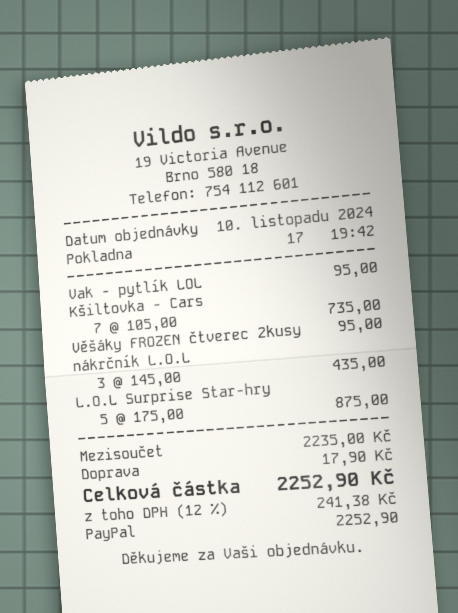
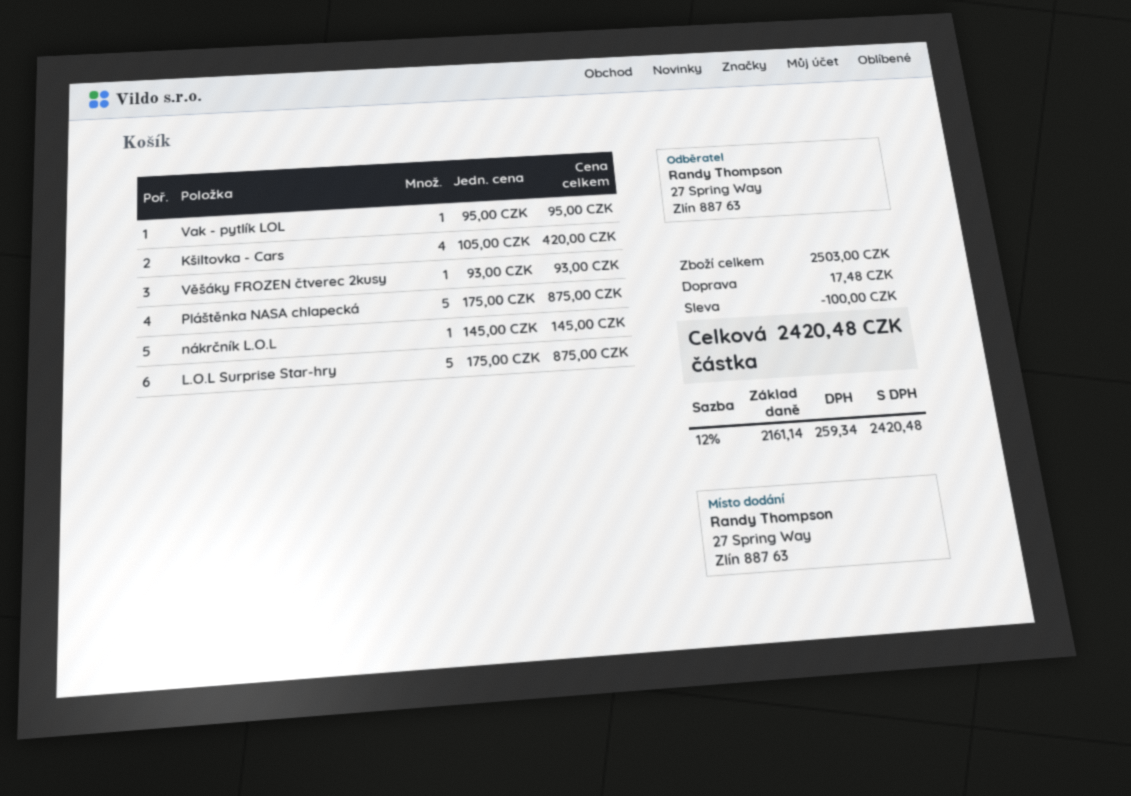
Kšiltovka - Cars: 7 x 105.00 = 735.00 -> 4 x 105.00 = 420.00
Věšáky FROZEN čtverec 2kusy: 1 x 95.00 = 95.00 -> 1 x 93.00 = 93.00
nákrčník L.O.L: 3 x 145.00 = 435.00 -> 1 x 145.00 = 145.00
Pláštěnka NASA chlapecká: none -> 5 x 175.00 = 875.00
subtotal: 2235.00 -> 2503.00
discount: none -> 100.00
shipping: 17.90 -> 17.48
tax: 12% = 241.38 -> 12% = 259.34
total: 2252.90 -> 2420.48

